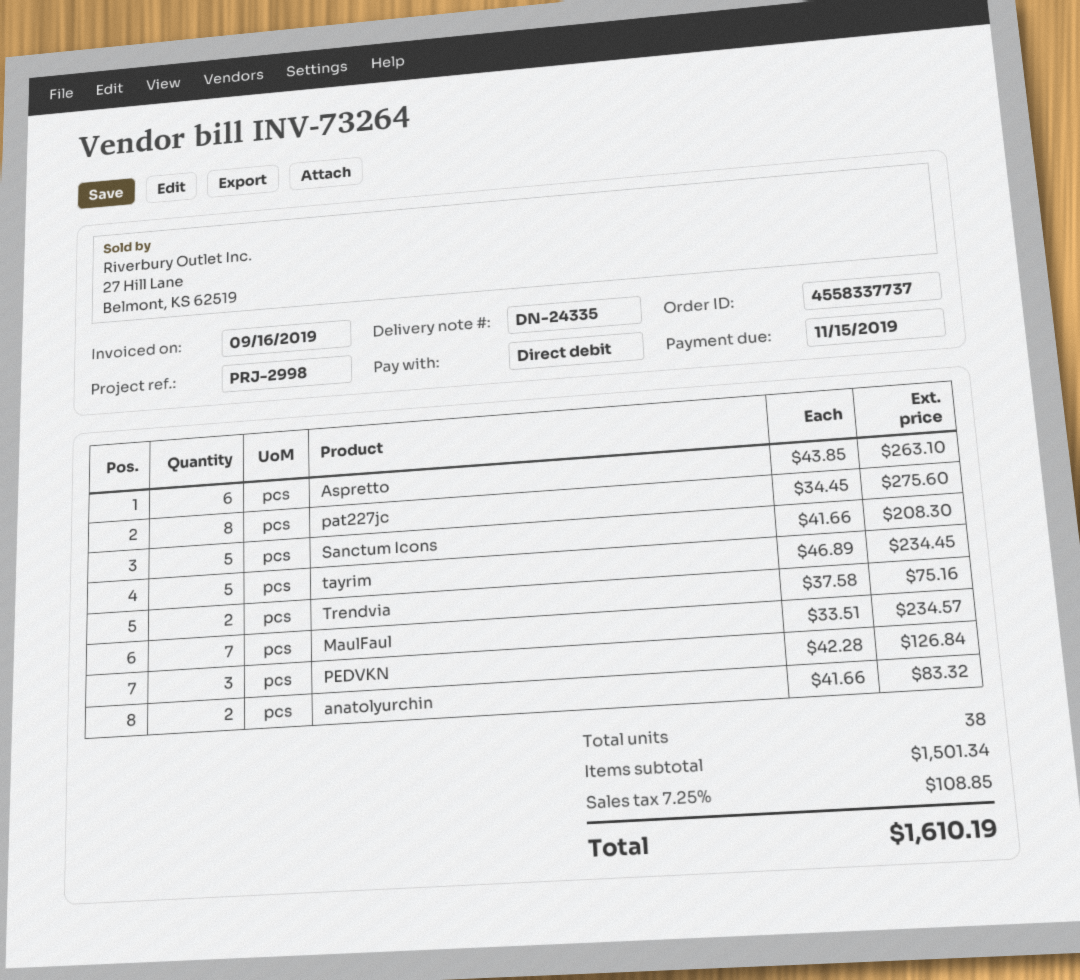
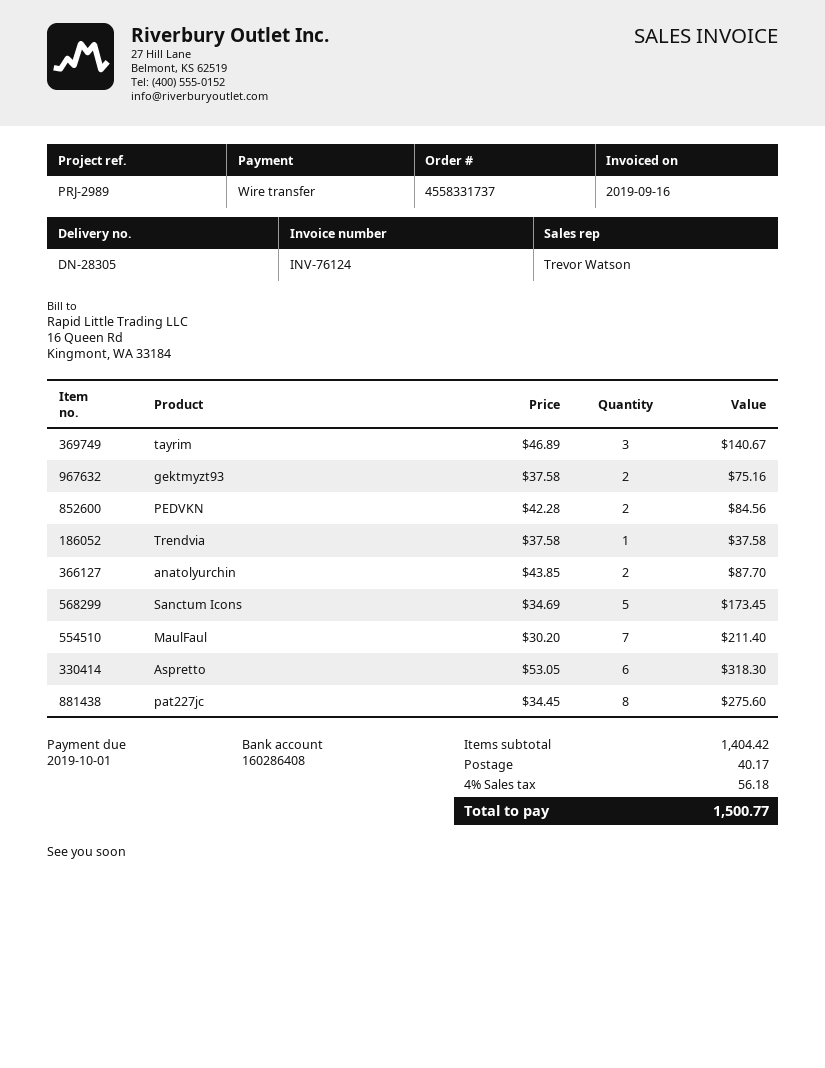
order number: 4558337737 -> 4558331737
delivery note number: DN-24335 -> DN-28305
invoice number: INV-73264 -> INV-76124
due date: 2019-11-15 -> 2019-10-01
reference: PRJ-2998 -> PRJ-2989
payment method: direct debit -> bank transfer
Aspretto: 6 x 43.85 = 263.10 -> 6 x 53.05 = 318.30
Sanctum Icons: 5 x 41.66 = 208.30 -> 5 x 34.69 = 173.45
tayrim: 5 x 46.89 = 234.45 -> 3 x 46.89 = 140.67
Trendvia: 2 x 37.58 = 75.16 -> 1 x 37.58 = 37.58
MaulFaul: 7 x 33.51 = 234.57 -> 7 x 30.20 = 211.40
PEDVKN: 3 x 42.28 = 126.84 -> 2 x 42.28 = 84.56
anatolyurchin: 2 x 41.66 = 83.32 -> 2 x 43.85 = 87.70
gektmyzt93: none -> 2 x 37.58 = 75.16
subtotal: 1501.34 -> 1404.42
shipping: none -> 40.17
tax: 7.25% = 108.85 -> 4% = 56.18
total: 1610.19 -> 1500.77

